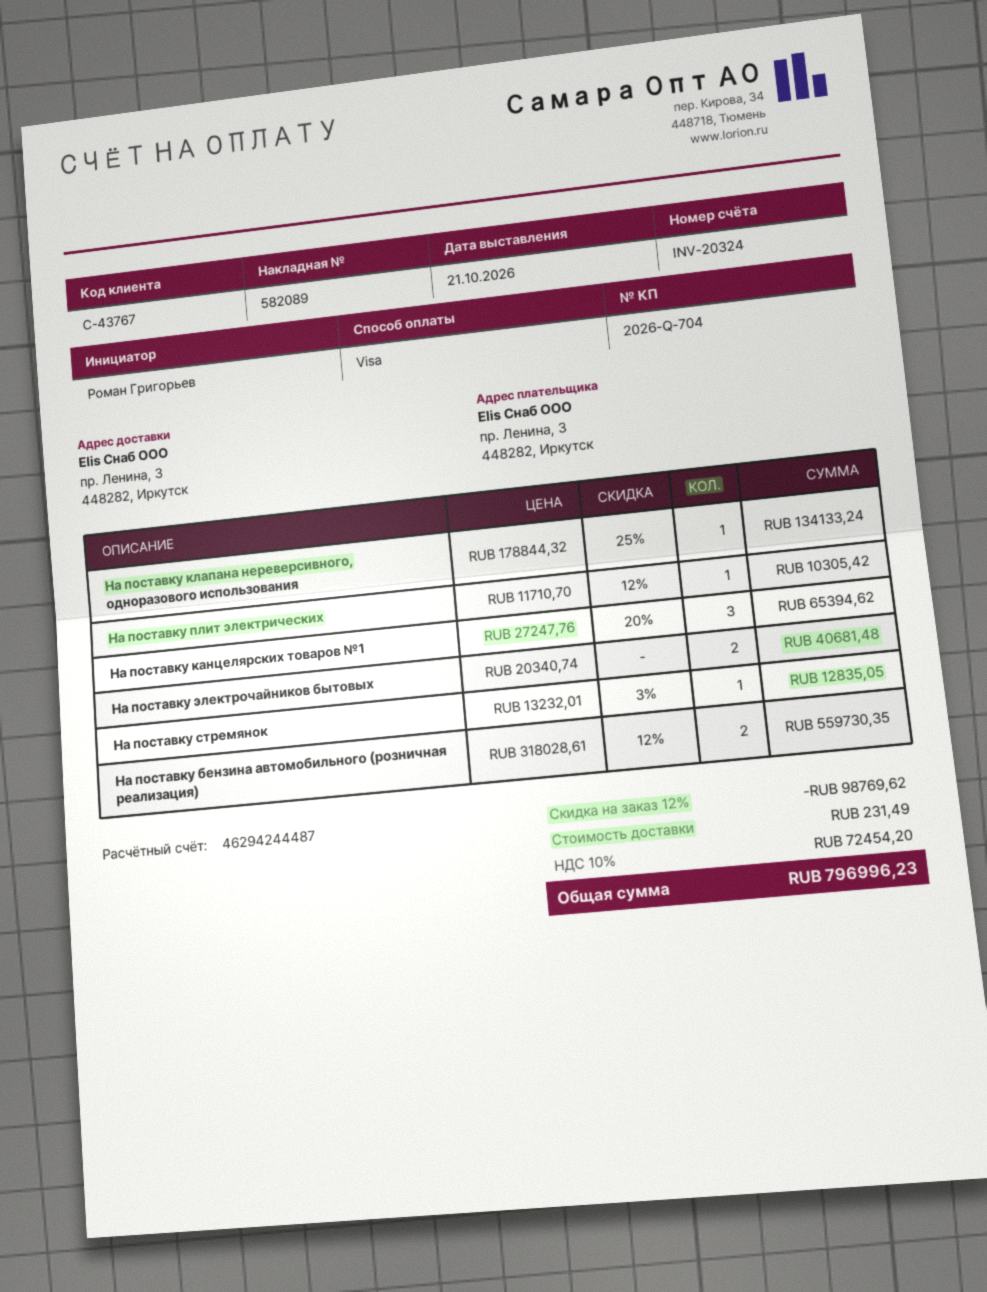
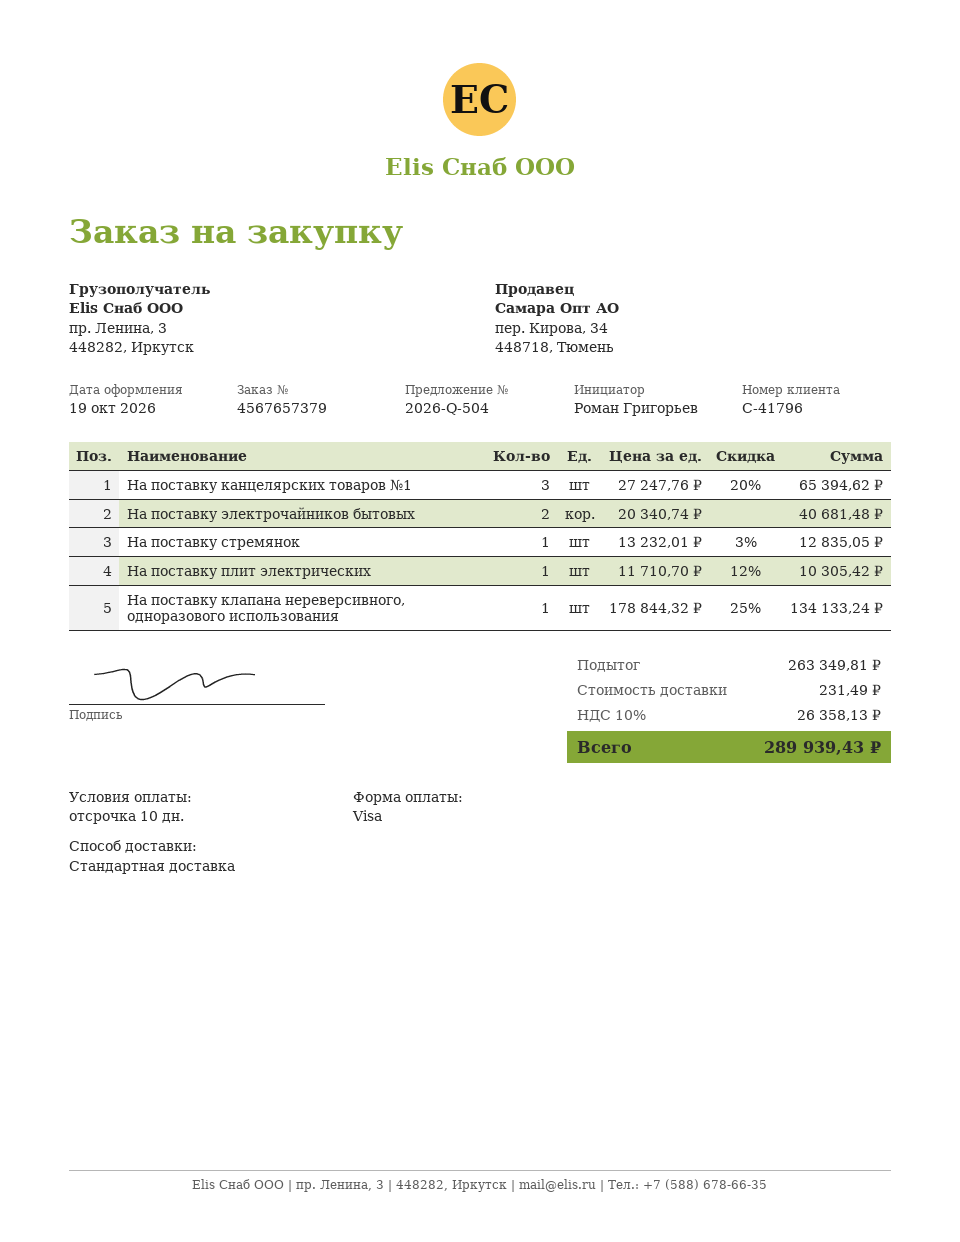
quote number: 2026-Q-704 -> 2026-Q-504
customer number: C-43767 -> C-41796
На поставку бензина автомобильного (розничная реализация): 2 x 318028.61 - 12% = 559730.35 -> none
discount: 12% = 98769.62 -> none
tax: 10% = 72454.20 -> 10% = 26358.13
total: 796996.23 -> 289939.43

